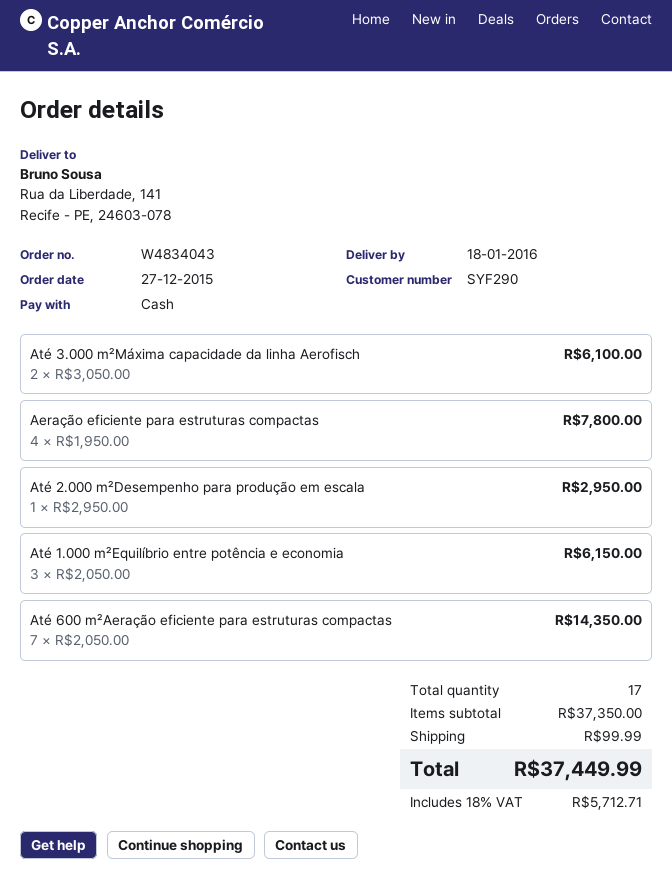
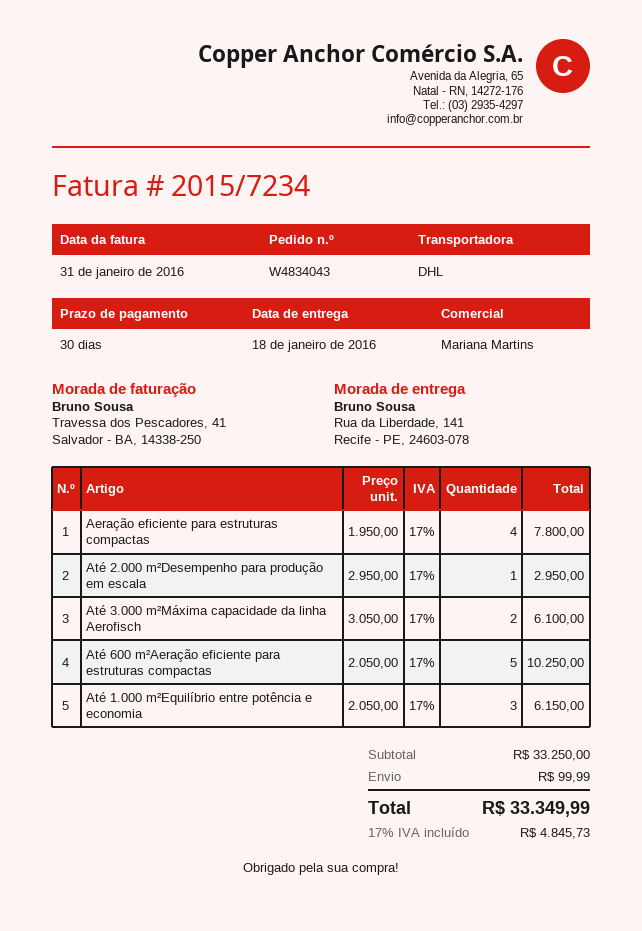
Até 600 m²Aeração eficiente para estruturas compactas: 7 x 2050.00 = 14350.00 -> 5 x 2050.00 = 10250.00
subtotal: 37350.00 -> 33250.00
tax: 18% = 5712.71 -> 17% = 4845.73
total: 37449.99 -> 33349.99

